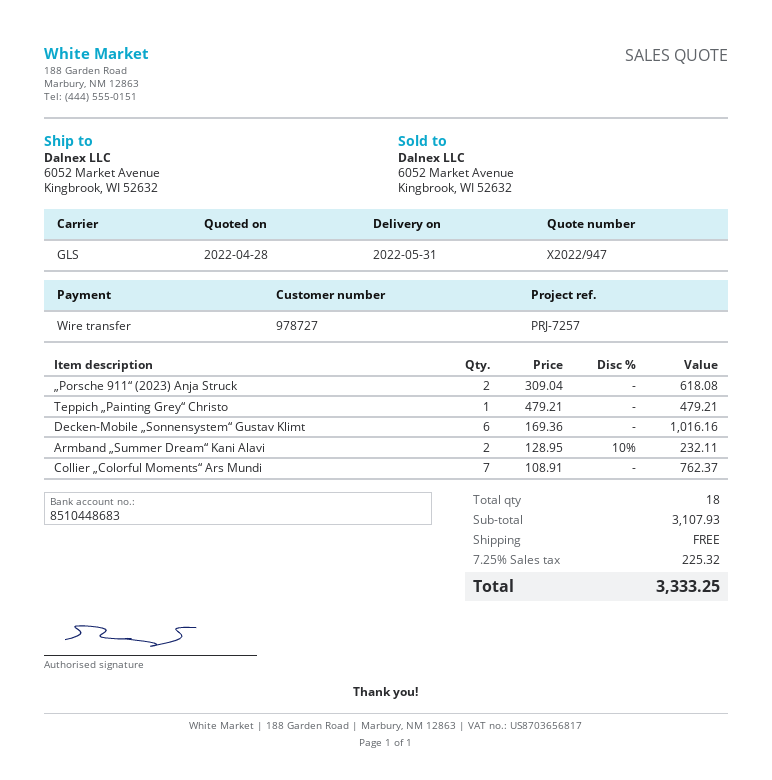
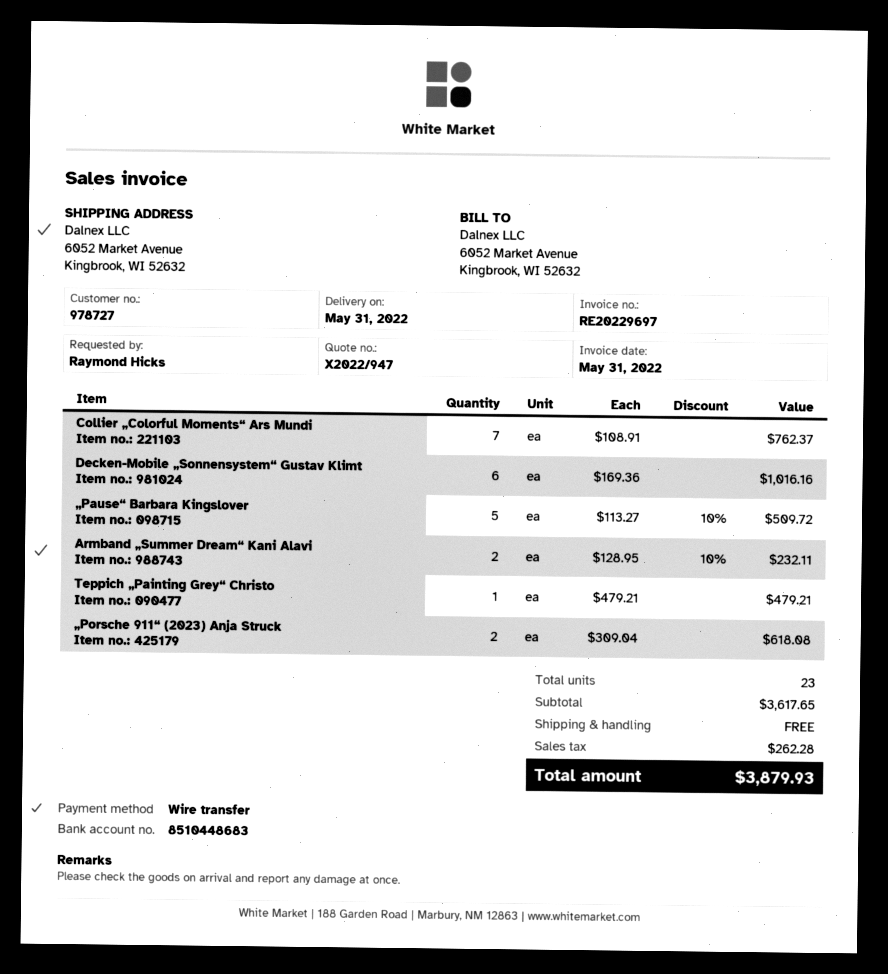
„Pause“ Barbara Kingslover: none -> 5 x 113.27 - 10% = 509.72
total quantity: 18 -> 23
subtotal: 3107.93 -> 3617.65
tax: 225.32 -> 262.28
total: 3333.25 -> 3879.93

